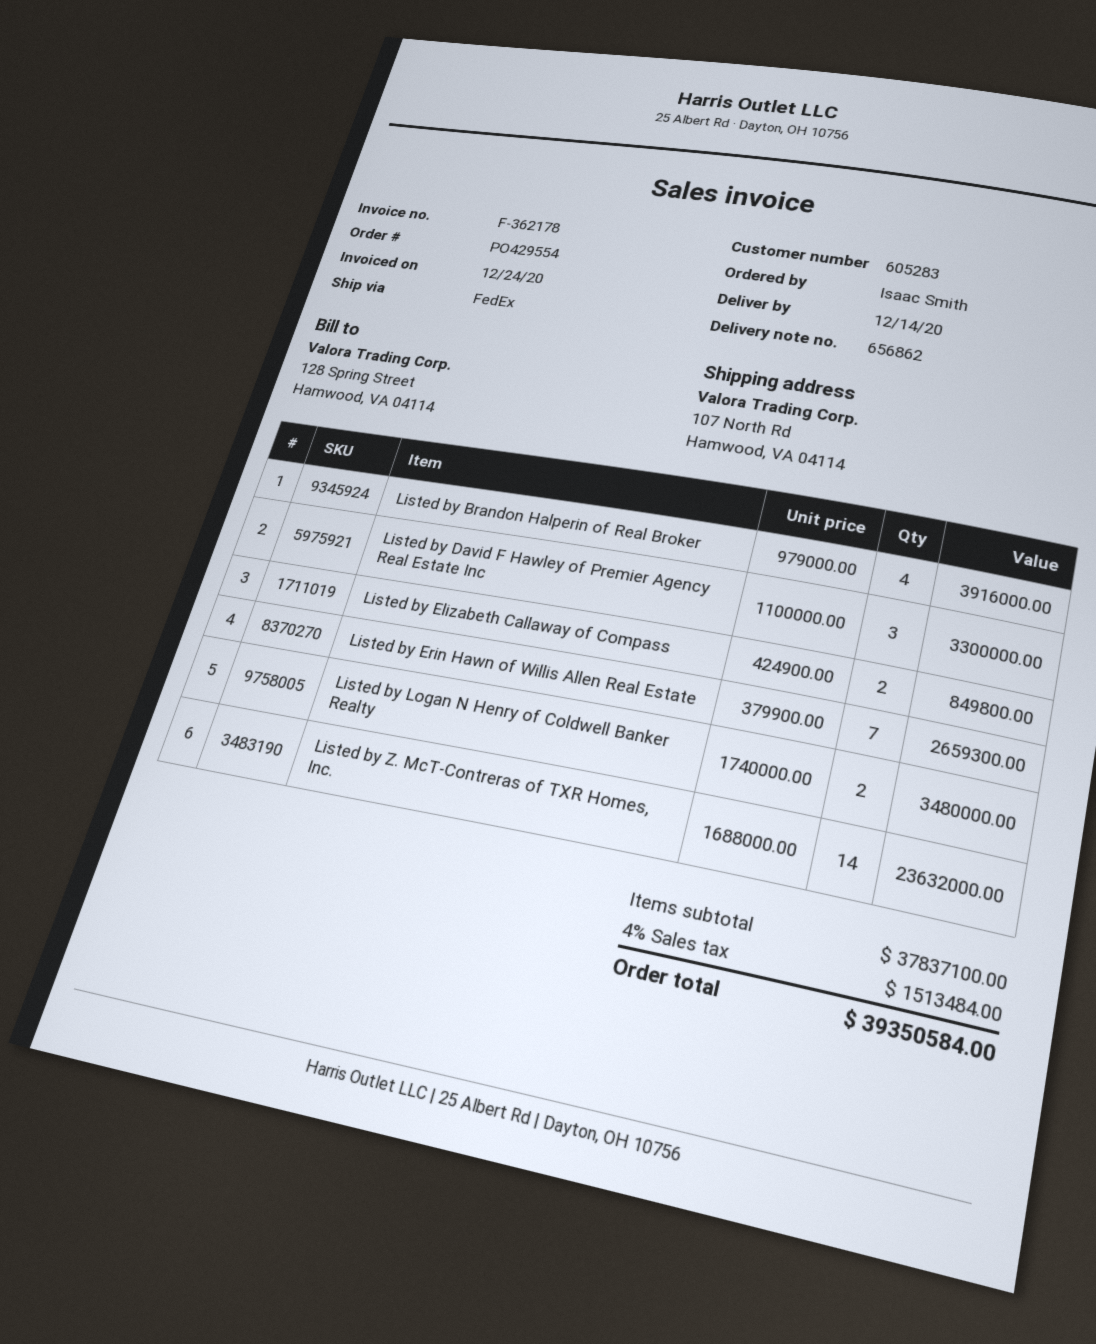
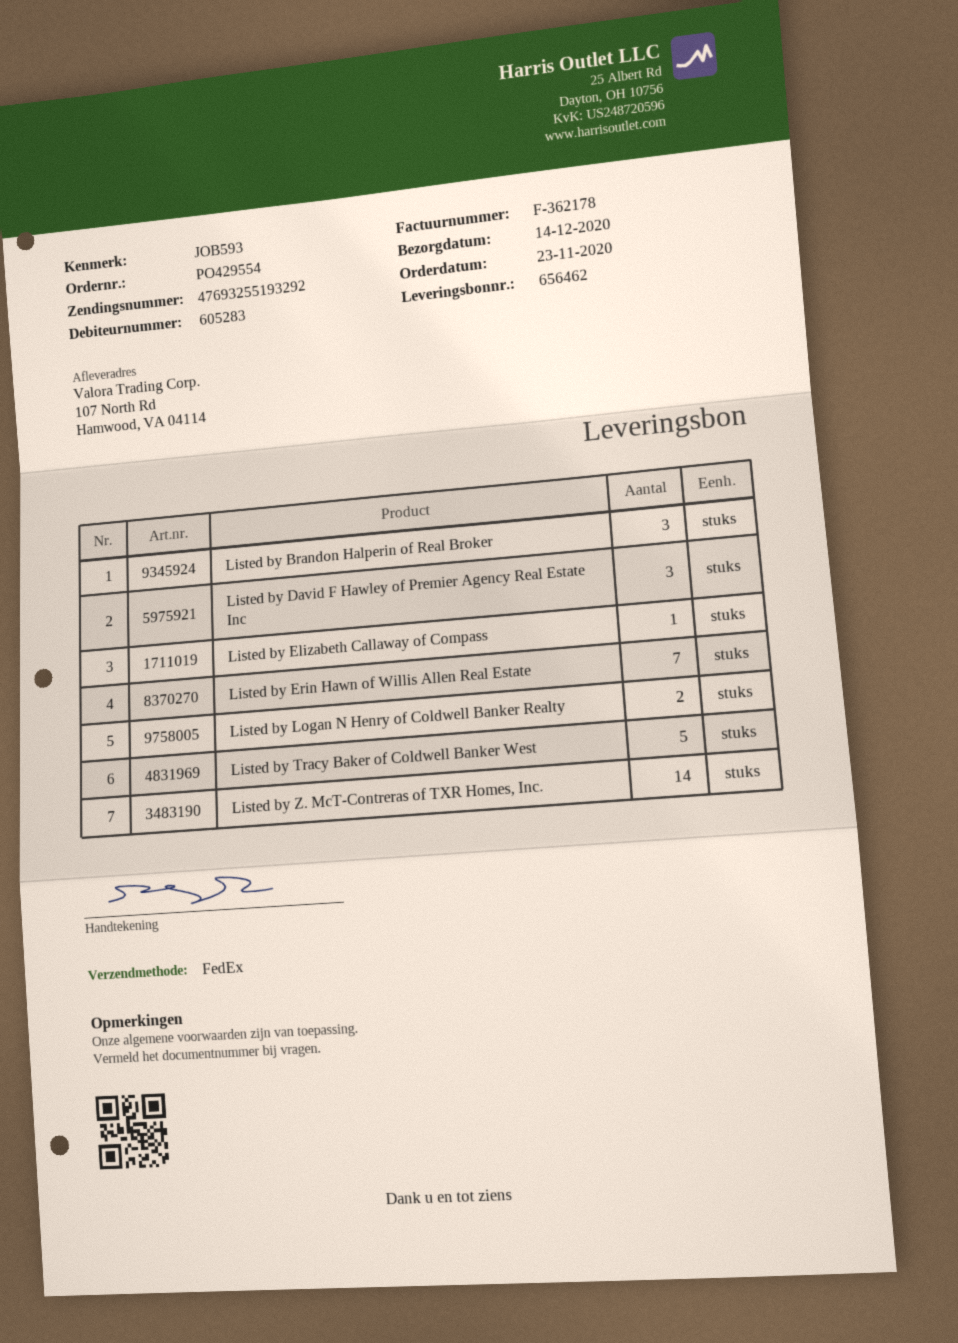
delivery note number: 656862 -> 656462
Listed by Brandon Halperin of Real Broker: 4 -> 3
Listed by Elizabeth Callaway of Compass: 2 -> 1
Listed by Tracy Baker of Coldwell Banker West: none -> 5

